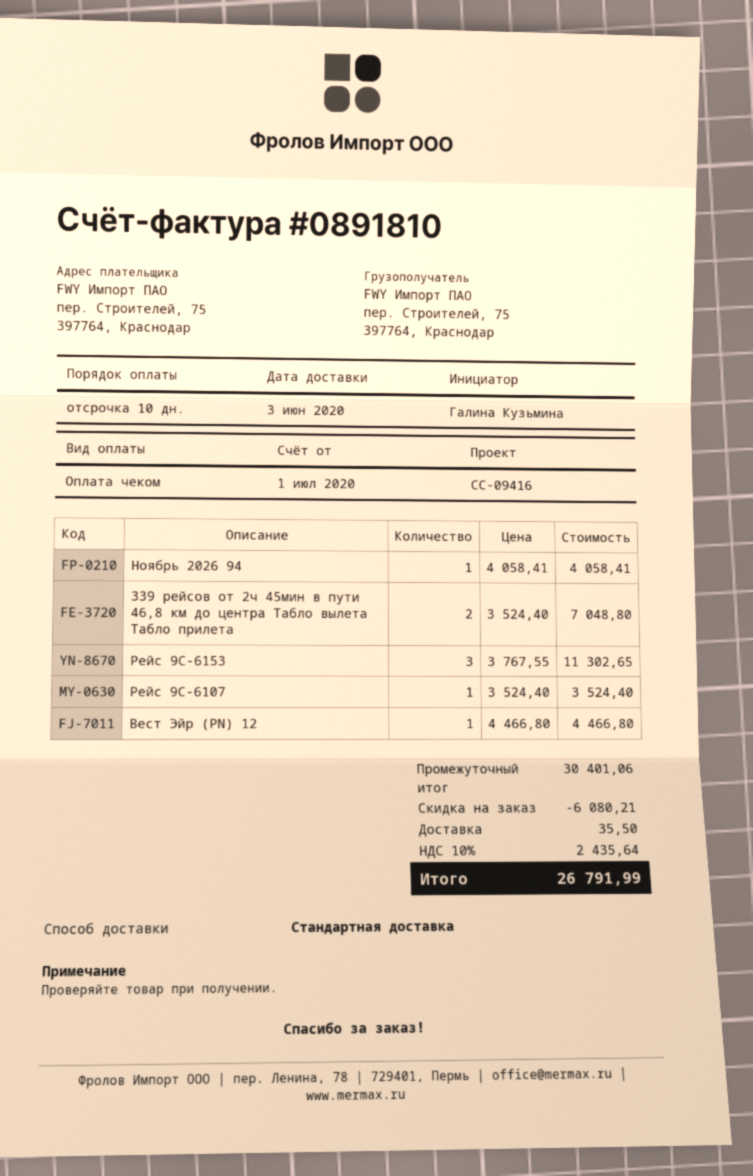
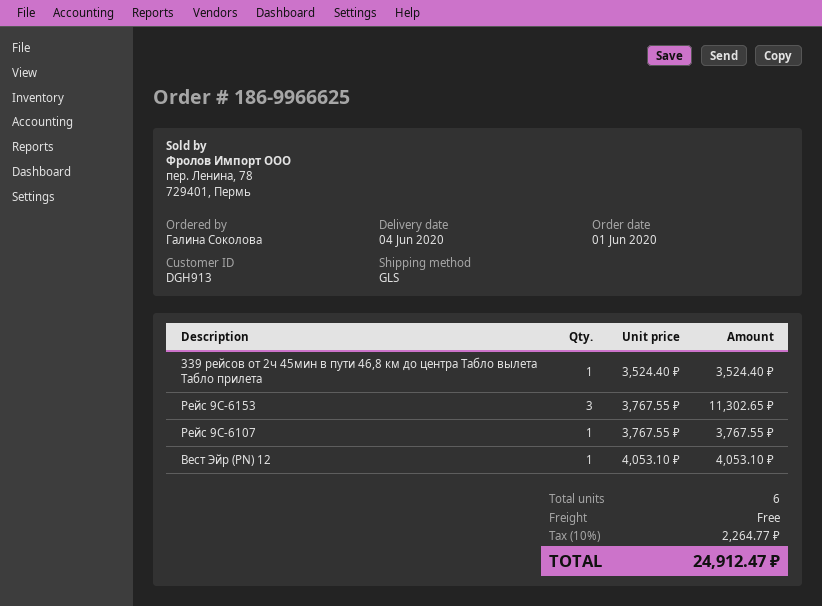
delivery date: 2020-06-03 -> 2020-06-04
ordered by: Галина Кузьмина -> Галина Соколова
shipping method: standard -> GLS
Ноябрь 2026 94: 1 x 4058.41 = 4058.41 -> none
339 рейсов от 2ч 45мин в пути 46,8 км до центра Табло вылета Табло прилета: 2 x 3524.40 = 7048.80 -> 1 x 3524.40 = 3524.40
Рейс 9C-6107: 1 x 3524.40 = 3524.40 -> 1 x 3767.55 = 3767.55
Вест Эйр (PN) 12: 1 x 4466.80 = 4466.80 -> 1 x 4053.10 = 4053.10
discount: 6080.21 -> none
shipping: 35.50 -> 0.00
tax: 10% = 2435.64 -> 10% = 2264.77
total: 26791.99 -> 24912.47

